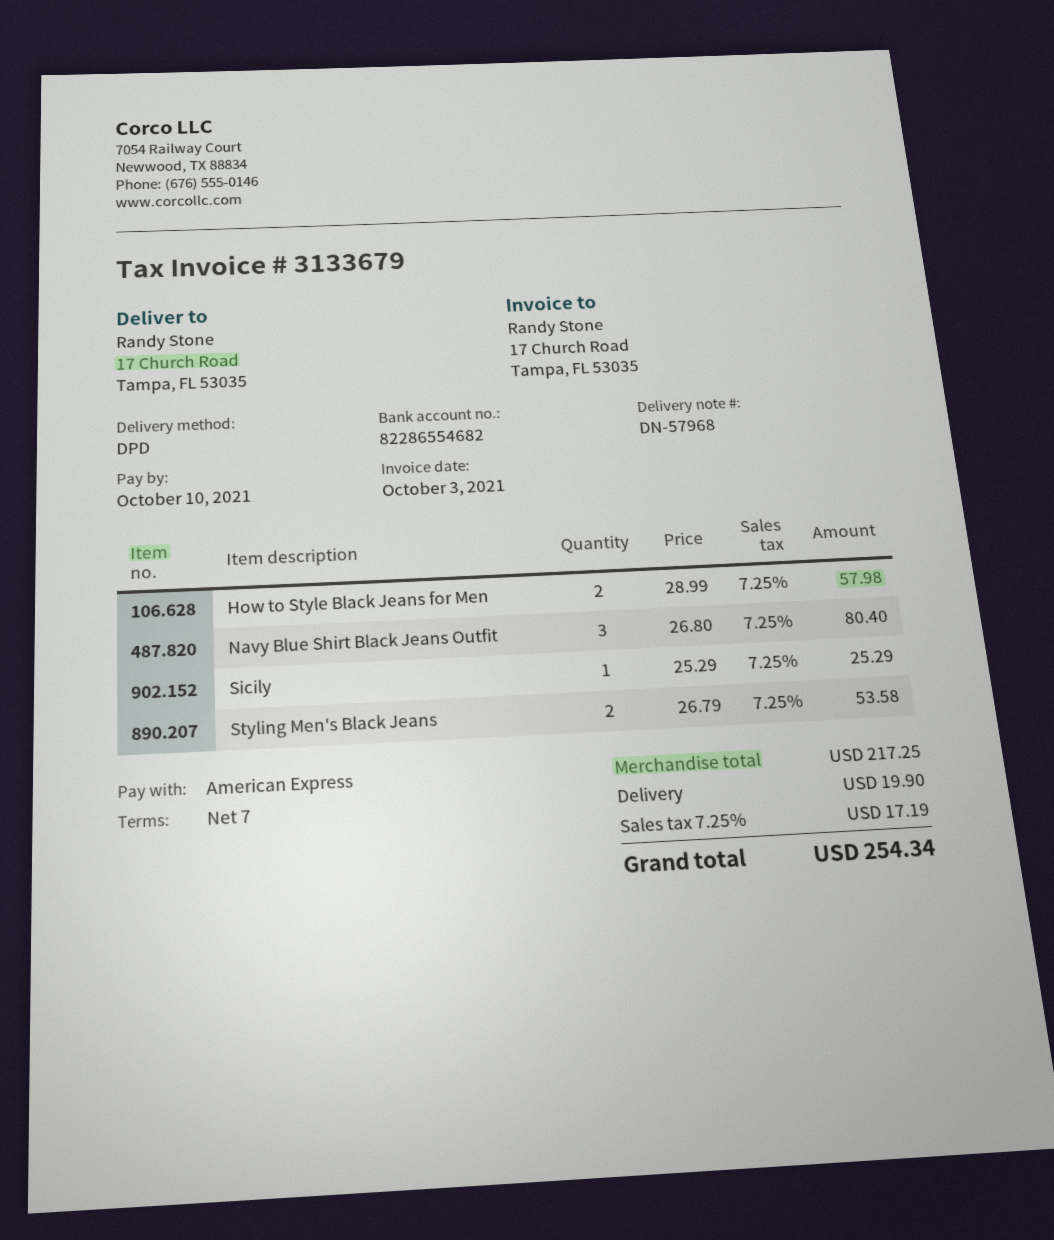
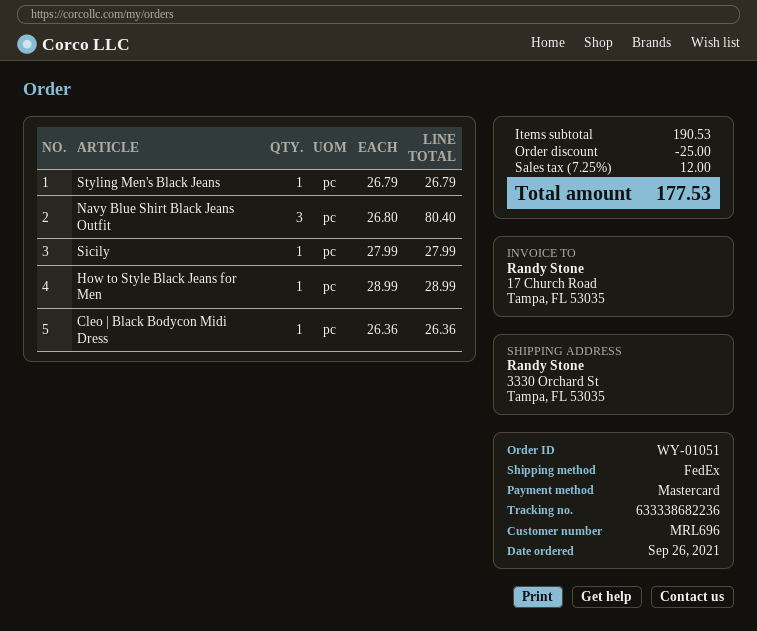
payment method: American Express -> Mastercard
shipping method: DPD -> FedEx
ship to: 17 Church Road, Tampa, FL 53035 -> 3330 Orchard St, Tampa, FL 53035
How to Style Black Jeans for Men: 2 x 28.99 = 57.98 -> 1 x 28.99 = 28.99
Sicily: 1 x 25.29 = 25.29 -> 1 x 27.99 = 27.99
Styling Men's Black Jeans: 2 x 26.79 = 53.58 -> 1 x 26.79 = 26.79
Cleo | Black Bodycon Midi Dress: none -> 1 x 26.36 = 26.36
subtotal: 217.25 -> 190.53
discount: none -> 25.00
shipping: 19.90 -> none
tax: 7.25% = 17.19 -> 7.25% = 12.00
total: 254.34 -> 177.53

